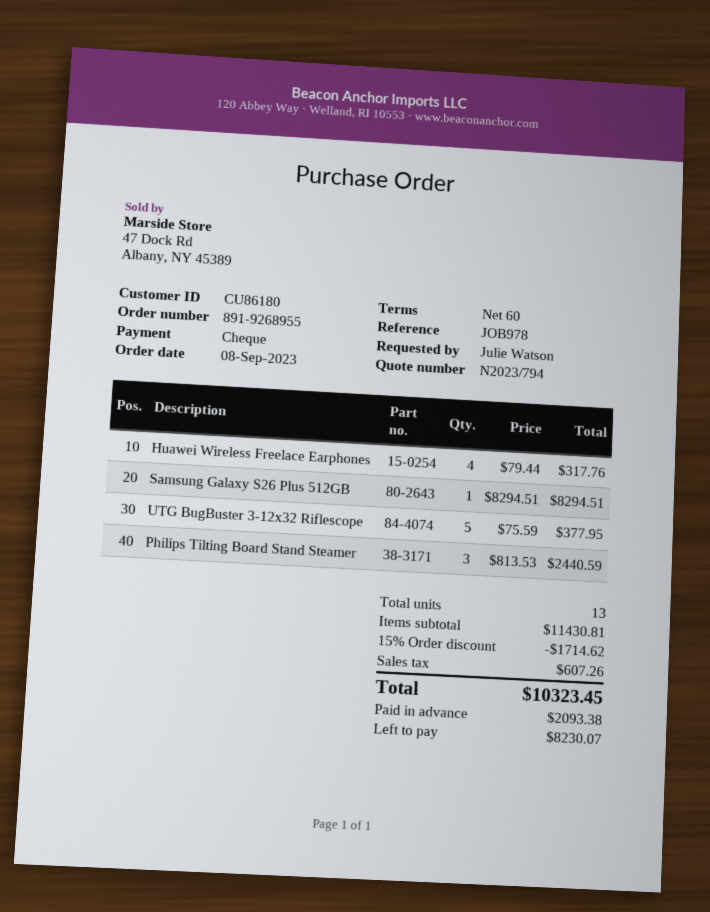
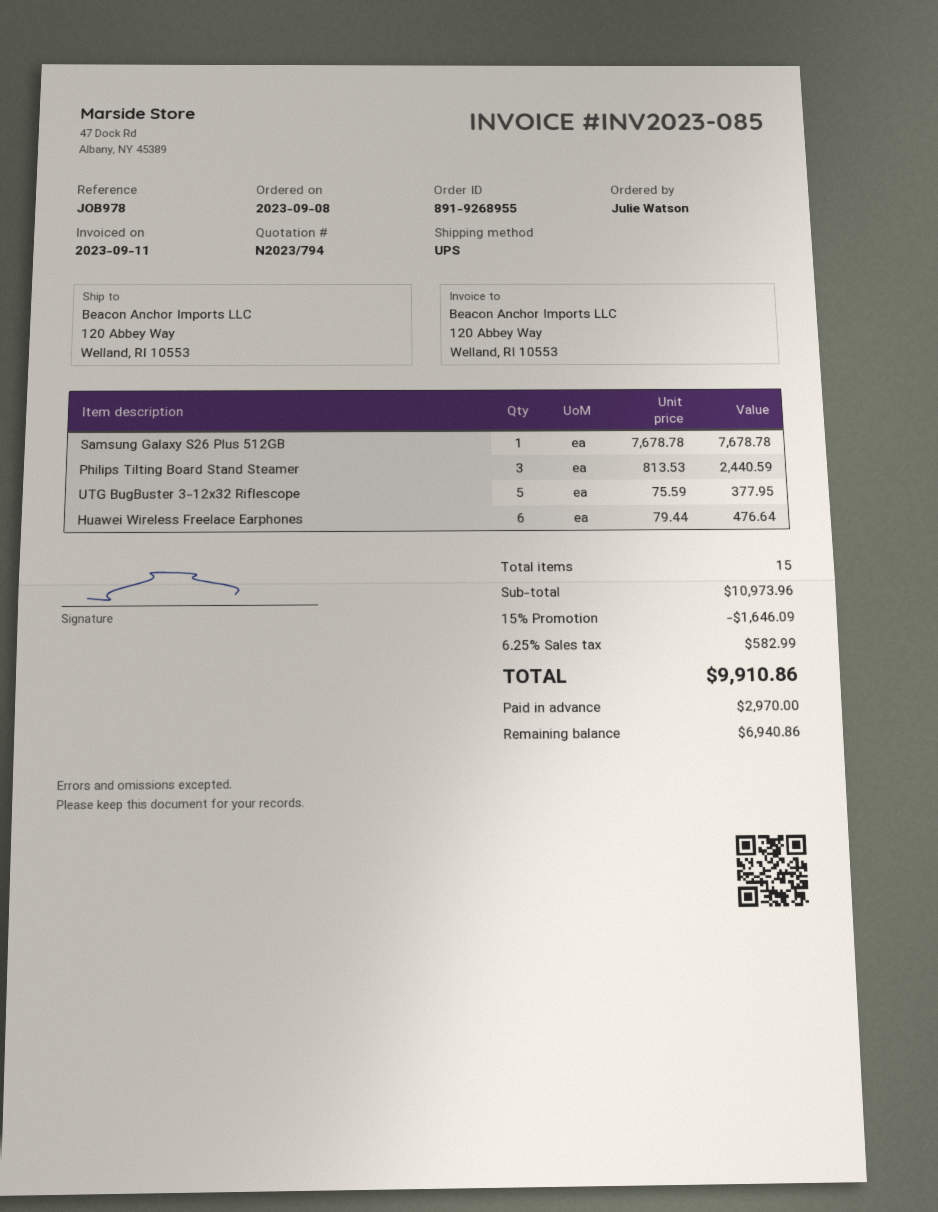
Huawei Wireless Freelace Earphones: 4 x 79.44 = 317.76 -> 6 x 79.44 = 476.64
Samsung Galaxy S26 Plus 512GB: 1 x 8294.51 = 8294.51 -> 1 x 7678.78 = 7678.78
total quantity: 13 -> 15
subtotal: 11430.81 -> 10973.96
discount: 15% = 1714.62 -> 15% = 1646.09
tax: 607.26 -> 582.99
total: 10323.45 -> 9910.86
deposit: 2093.38 -> 2970.00
balance: 8230.07 -> 6940.86

